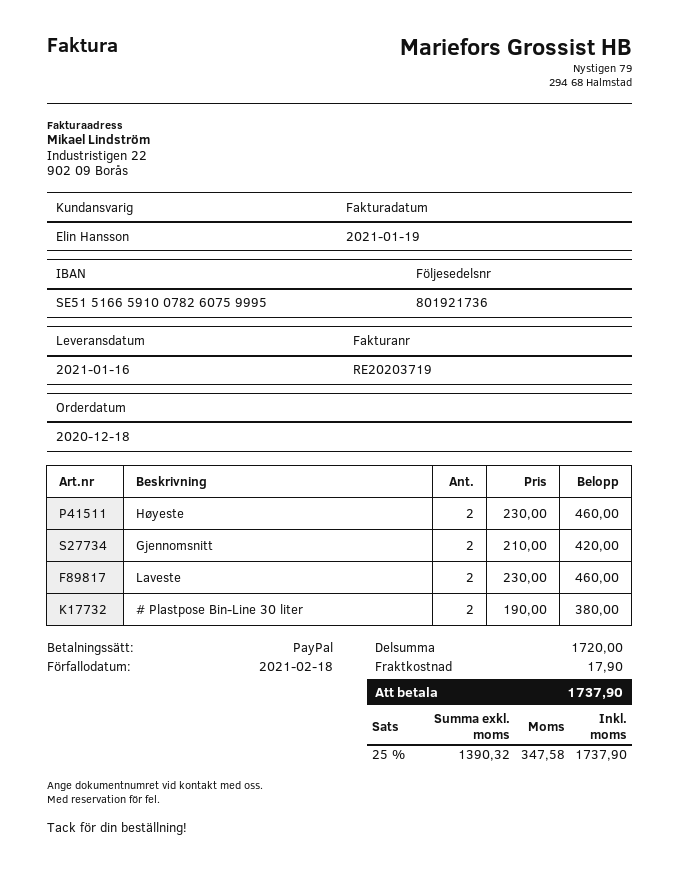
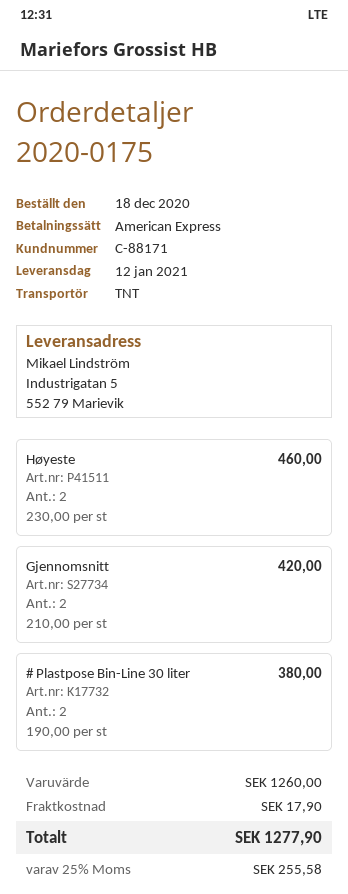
delivery date: 2021-01-16 -> 2021-01-12
payment method: PayPal -> American Express
Laveste: 2 x 230.00 = 460.00 -> none
subtotal: 1720.00 -> 1260.00
tax: 25% = 347.58 -> 25% = 255.58
total: 1737.90 -> 1277.90

